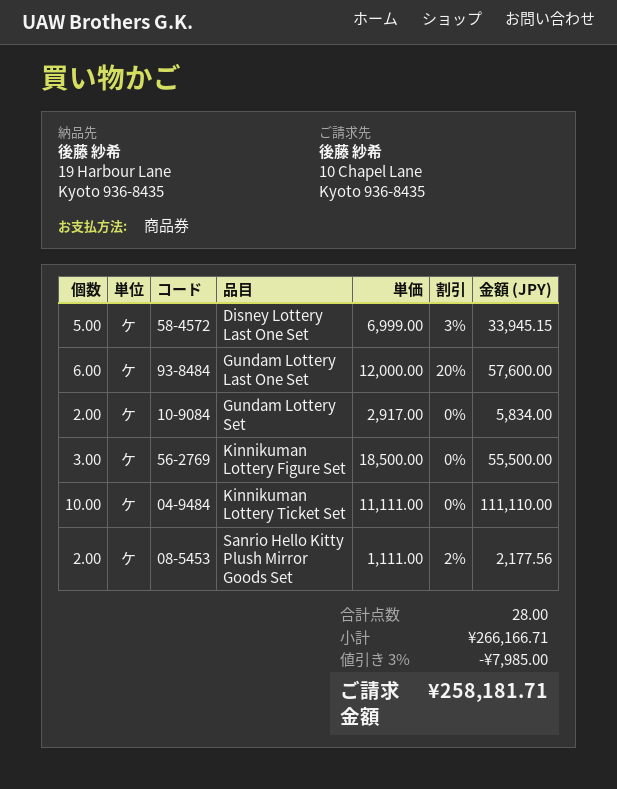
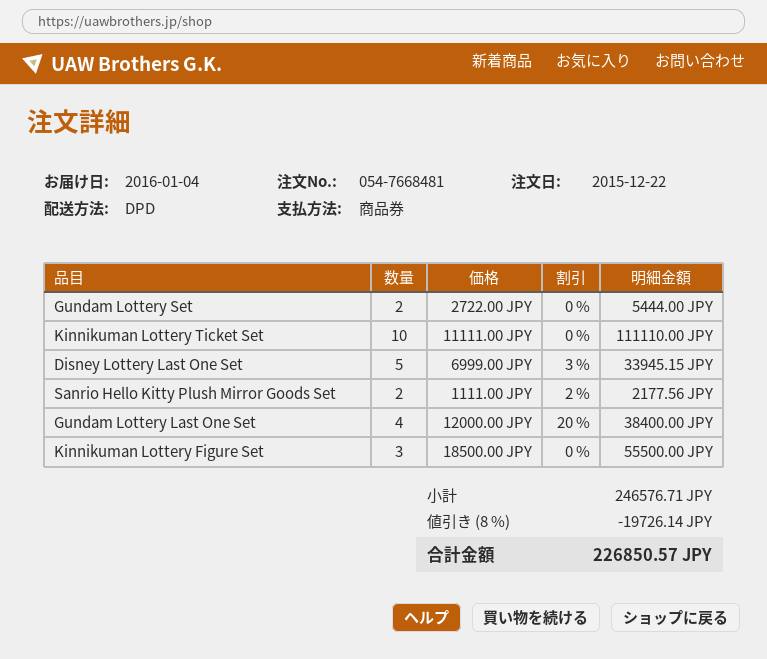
Gundam Lottery Last One Set: 6 x 12000.00 - 20% = 57600.00 -> 4 x 12000.00 - 20% = 38400.00
Gundam Lottery Set: 2 x 2917.00 = 5834.00 -> 2 x 2722.00 = 5444.00
subtotal: 266166.71 -> 246576.71
discount: 3% = 7985.00 -> 8% = 19726.14
total: 258181.71 -> 226850.57

